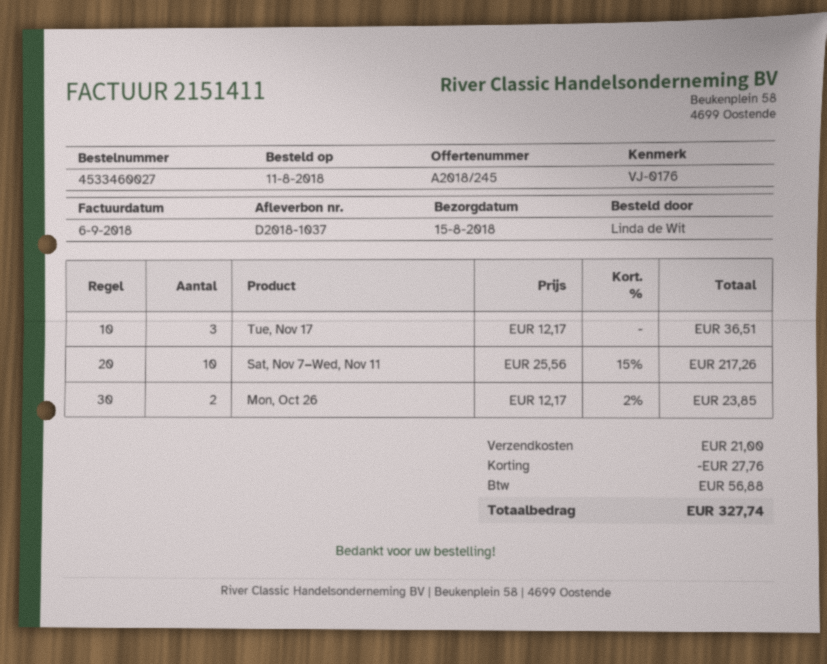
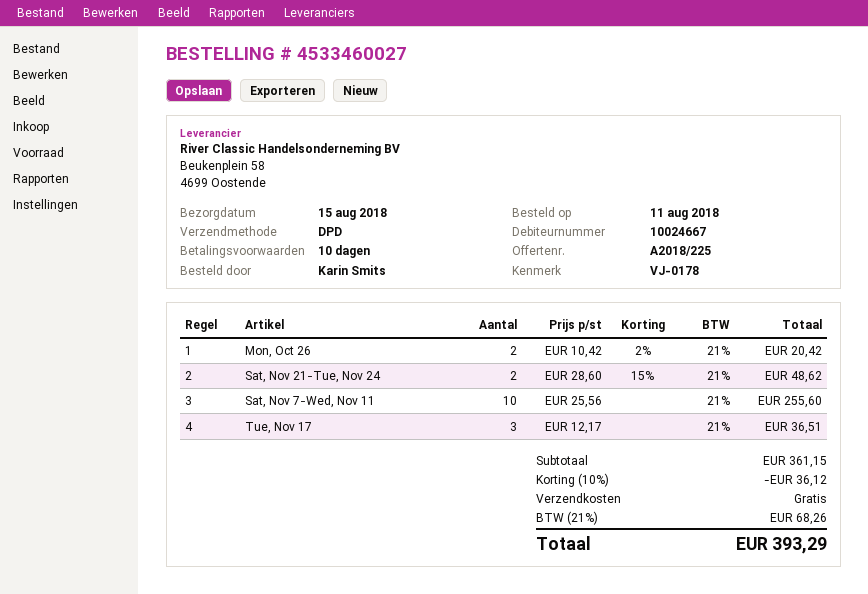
quote number: A2018/245 -> A2018/225
reference: VJ-0176 -> VJ-0178
ordered by: Linda de Wit -> Karin Smits
Sat, Nov 7−Wed, Nov 11: 10 x 25.56 - 15% = 217.26 -> 10 x 25.56 = 255.60
Mon, Oct 26: 2 x 12.17 - 2% = 23.85 -> 2 x 10.42 - 2% = 20.42
Sat, Nov 21−Tue, Nov 24: none -> 2 x 28.60 - 15% = 48.62
discount: 27.76 -> 36.12
shipping: 21.00 -> 0.00
tax: 56.88 -> 68.26
total: 327.74 -> 393.29

